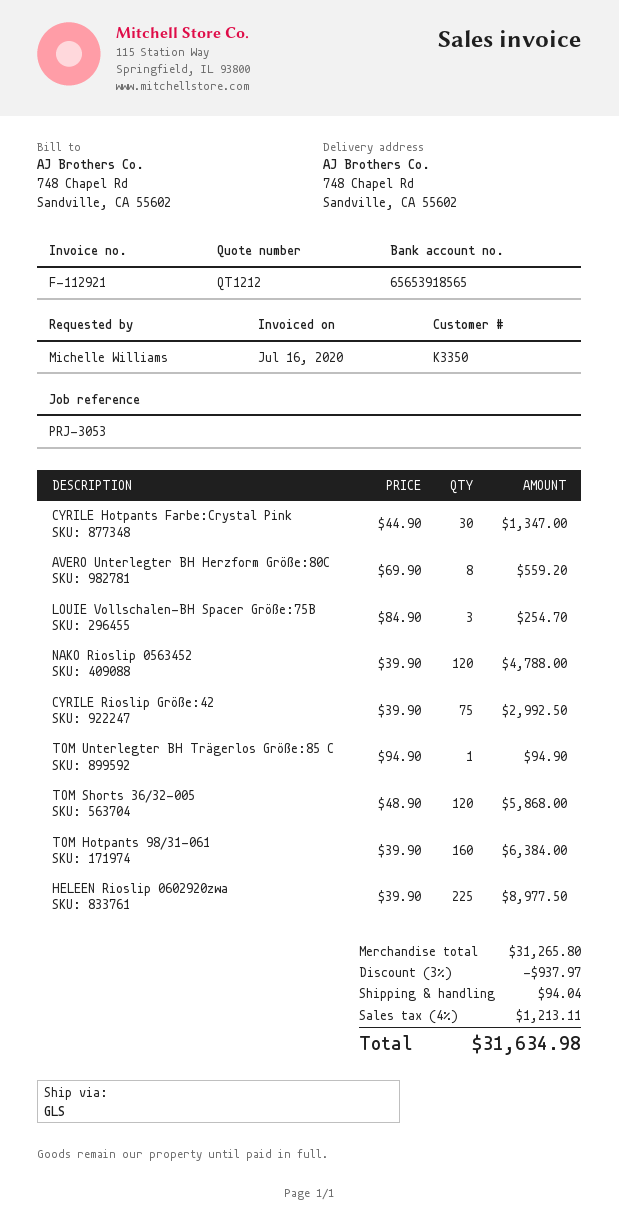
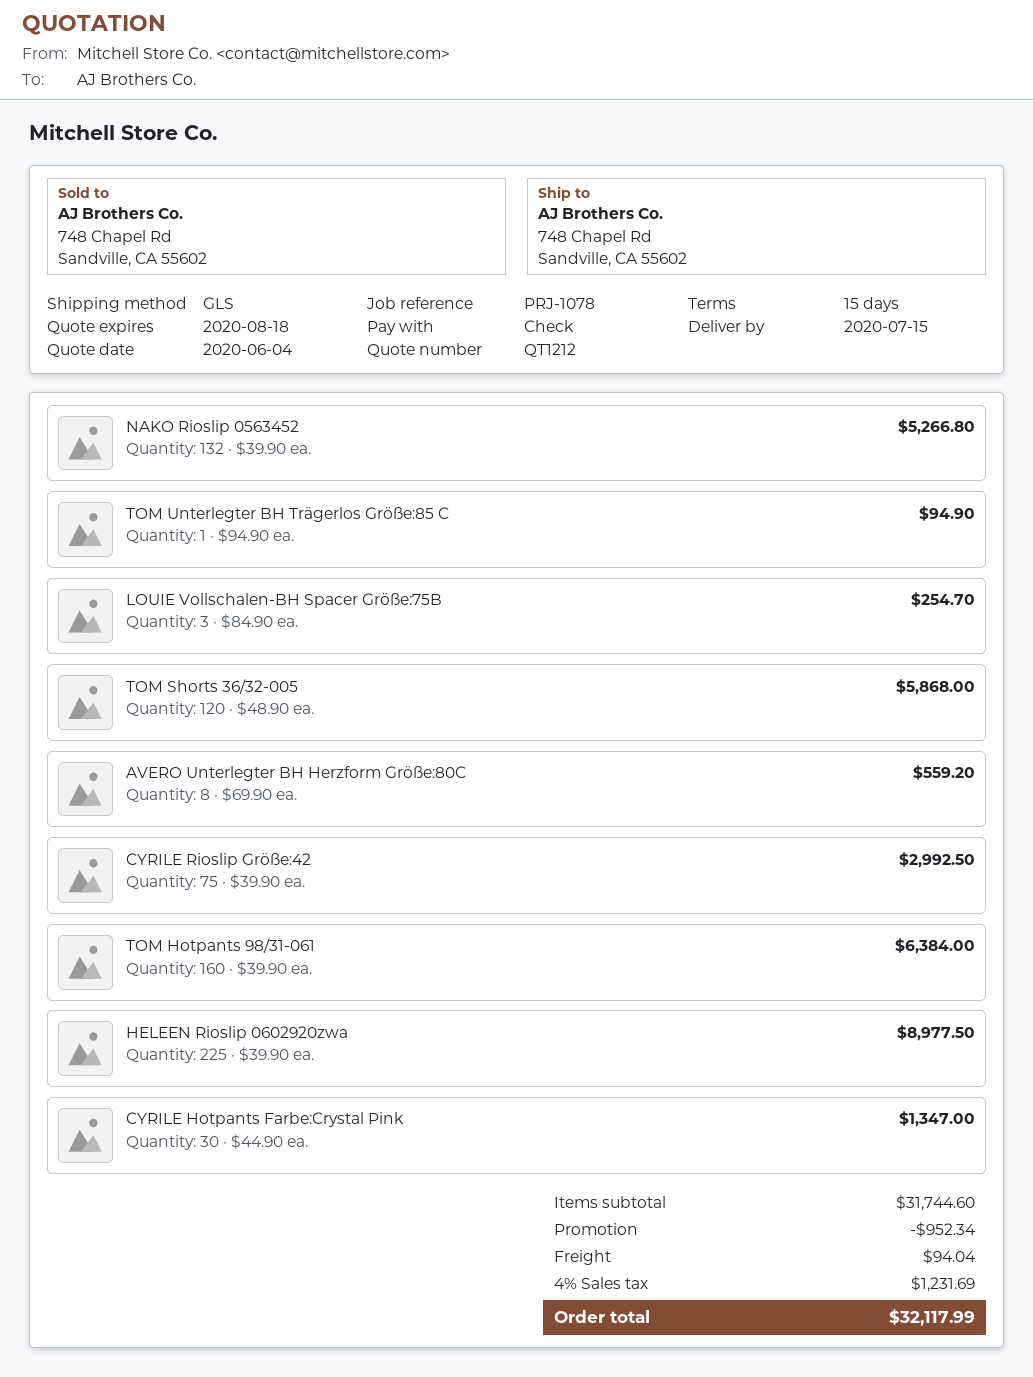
reference: PRJ-3053 -> PRJ-1078
NAKO Rioslip 0563452: 120 x 39.90 = 4788.00 -> 132 x 39.90 = 5266.80
subtotal: 31265.80 -> 31744.60
discount: 937.97 -> 952.34
tax: 4% = 1213.11 -> 4% = 1231.69
total: 31634.98 -> 32117.99

